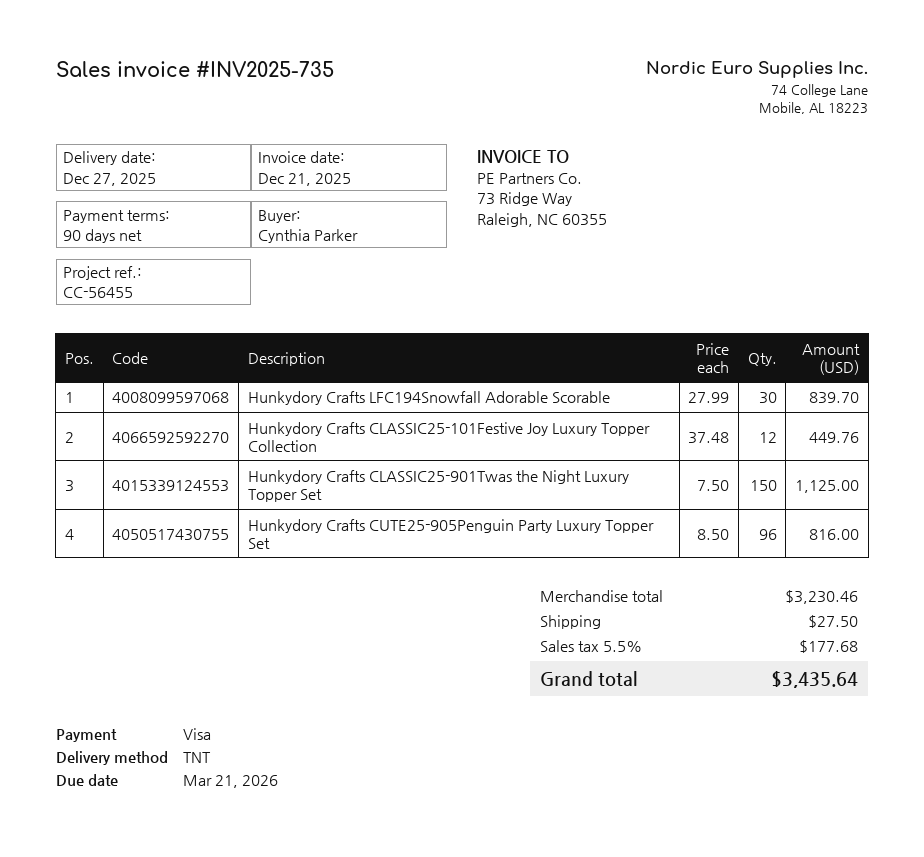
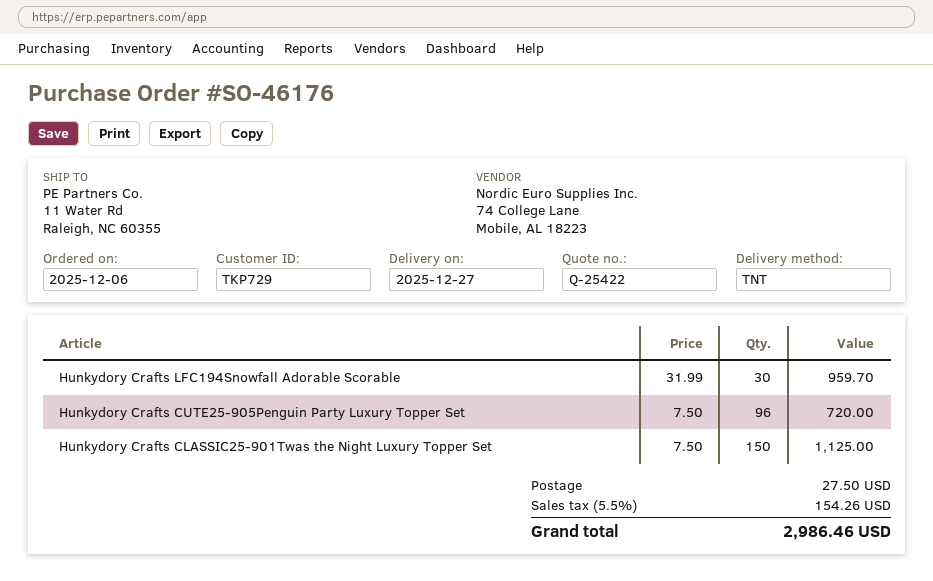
Hunkydory Crafts LFC194Snowfall Adorable Scorable: 30 x 27.99 = 839.70 -> 30 x 31.99 = 959.70
Hunkydory Crafts CLASSIC25-101Festive Joy Luxury Topper Collection: 12 x 37.48 = 449.76 -> none
Hunkydory Crafts CUTE25-905Penguin Party Luxury Topper Set: 96 x 8.50 = 816.00 -> 96 x 7.50 = 720.00
tax: 5.5% = 177.68 -> 5.5% = 154.26
total: 3435.64 -> 2986.46

